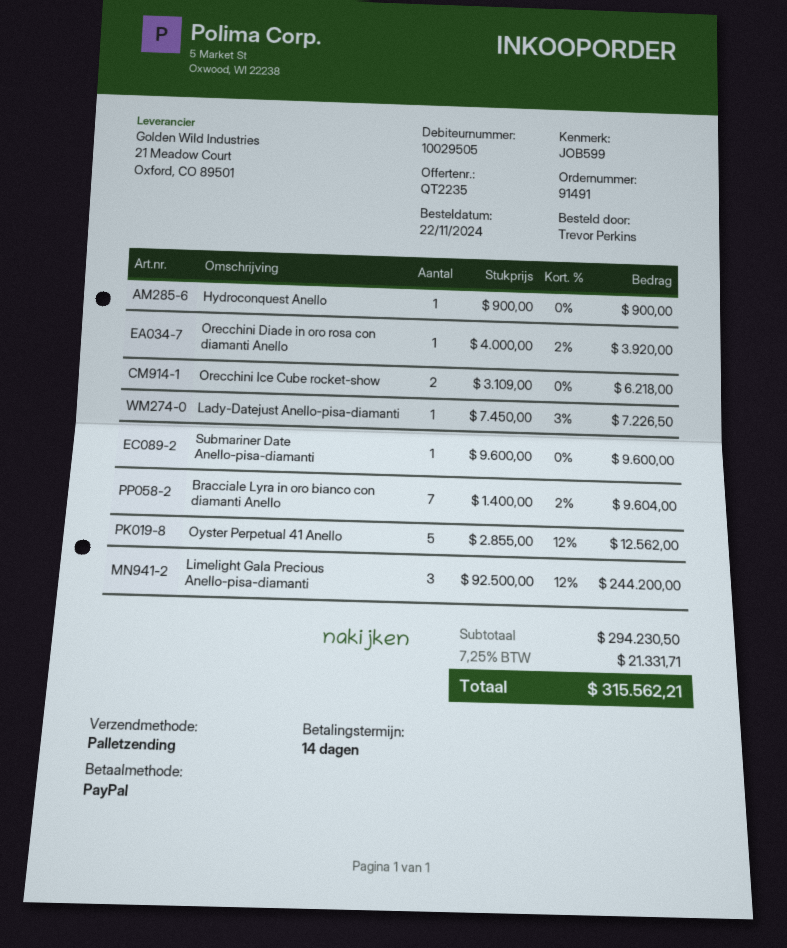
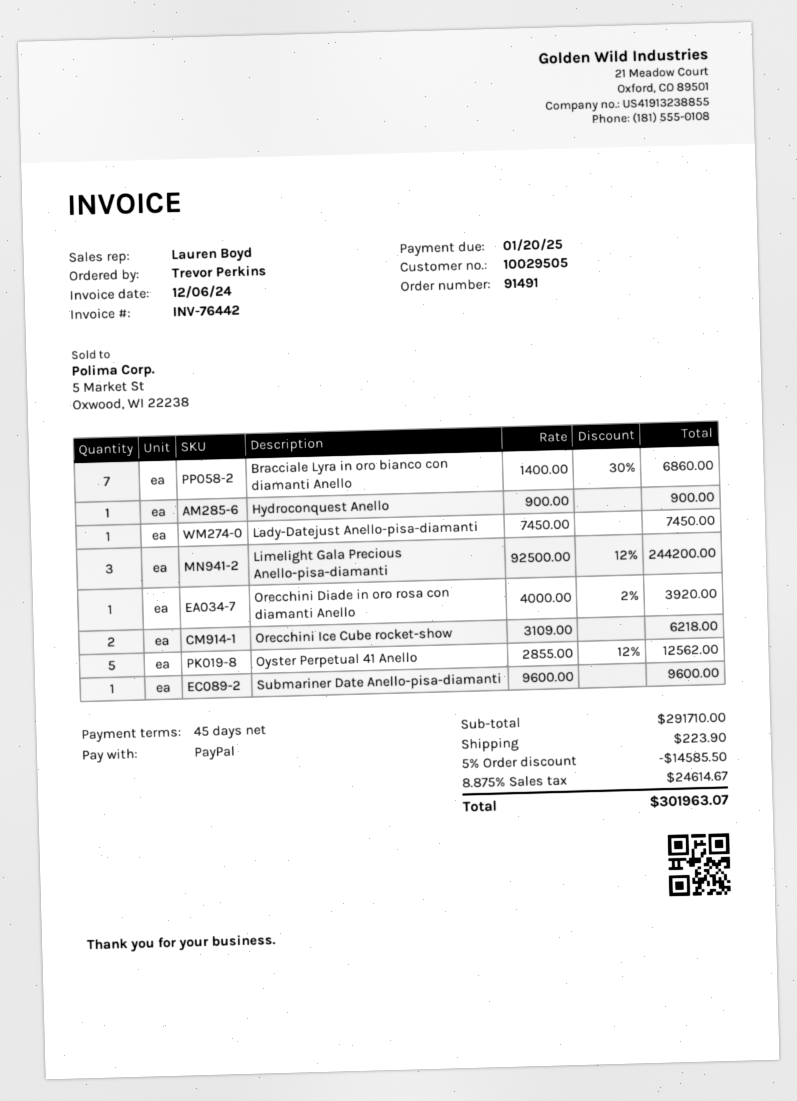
payment terms: 14 days -> 45 days
Lady-Datejust Anello-pisa-diamanti: 1 x 7450.00 - 3% = 7226.50 -> 1 x 7450.00 = 7450.00
Bracciale Lyra in oro bianco con diamanti Anello: 7 x 1400.00 - 2% = 9604.00 -> 7 x 1400.00 - 30% = 6860.00
subtotal: 294230.50 -> 291710.00
discount: none -> 5% = 14585.50
shipping: none -> 223.90
tax: 7.25% = 21331.71 -> 8.875% = 24614.67
total: 315562.21 -> 301963.07

